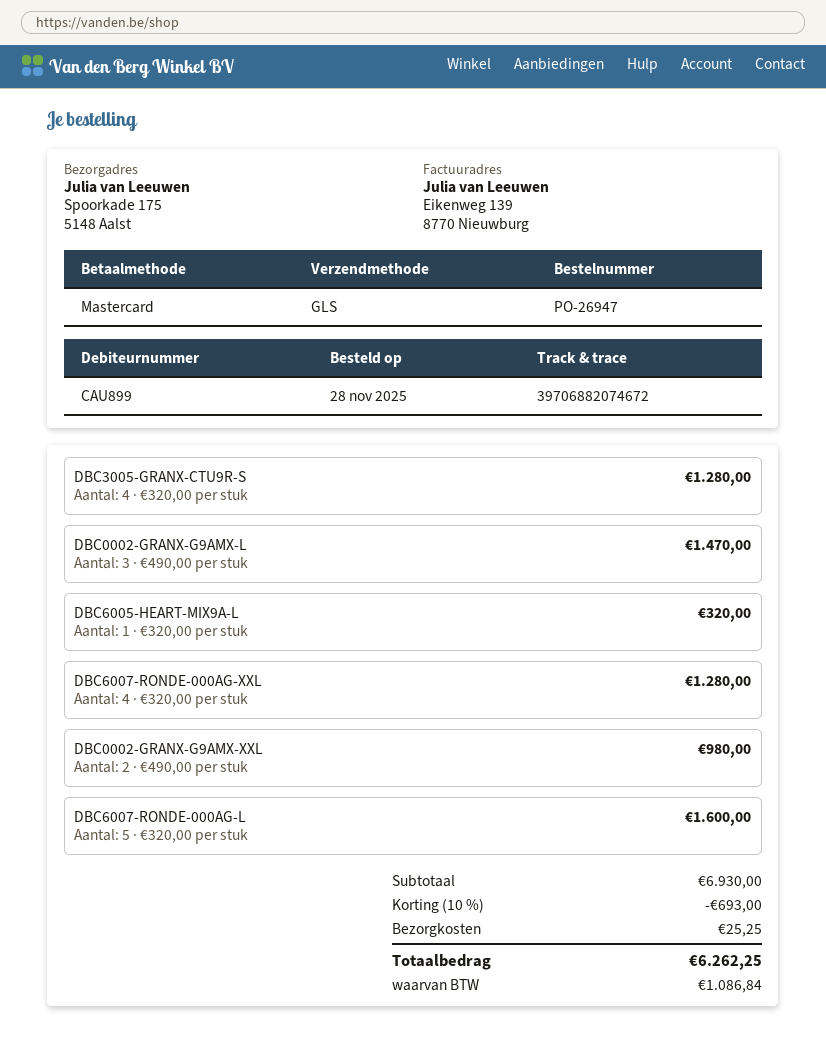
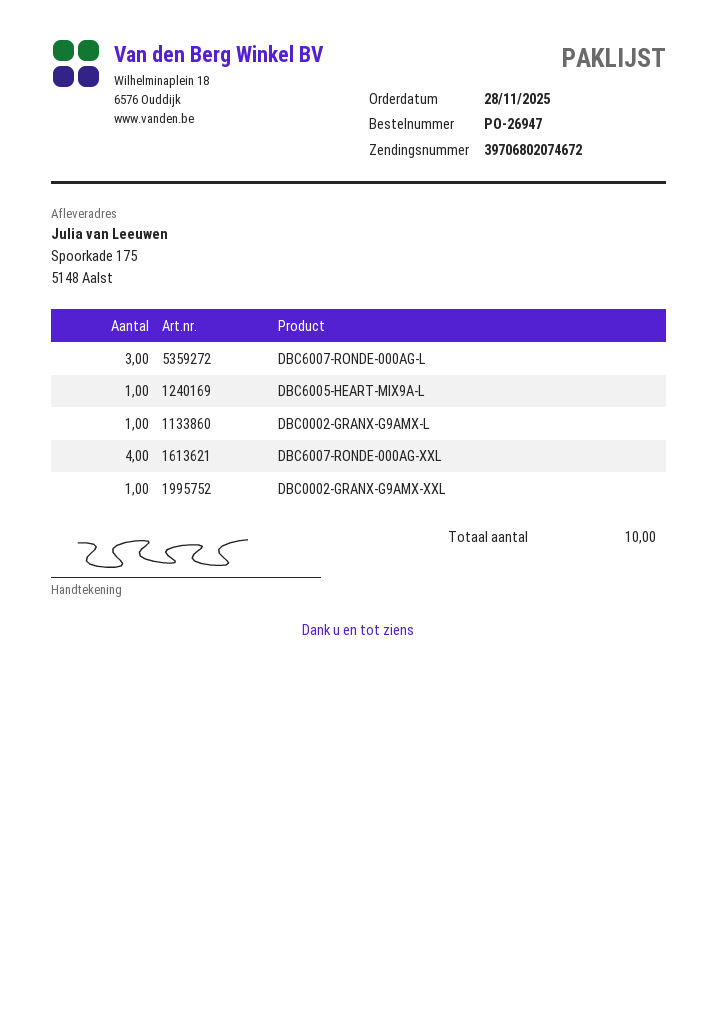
tracking number: 39706882074672 -> 39706802074672
DBC3005-GRANX-CTU9R-S: 4 -> none
DBC0002-GRANX-G9AMX-L: 3 -> 1
DBC0002-GRANX-G9AMX-XXL: 2 -> 1
DBC6007-RONDE-000AG-L: 5 -> 3

